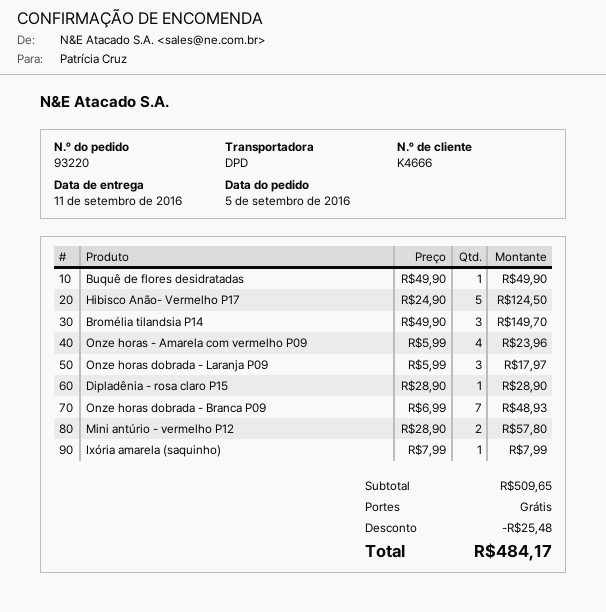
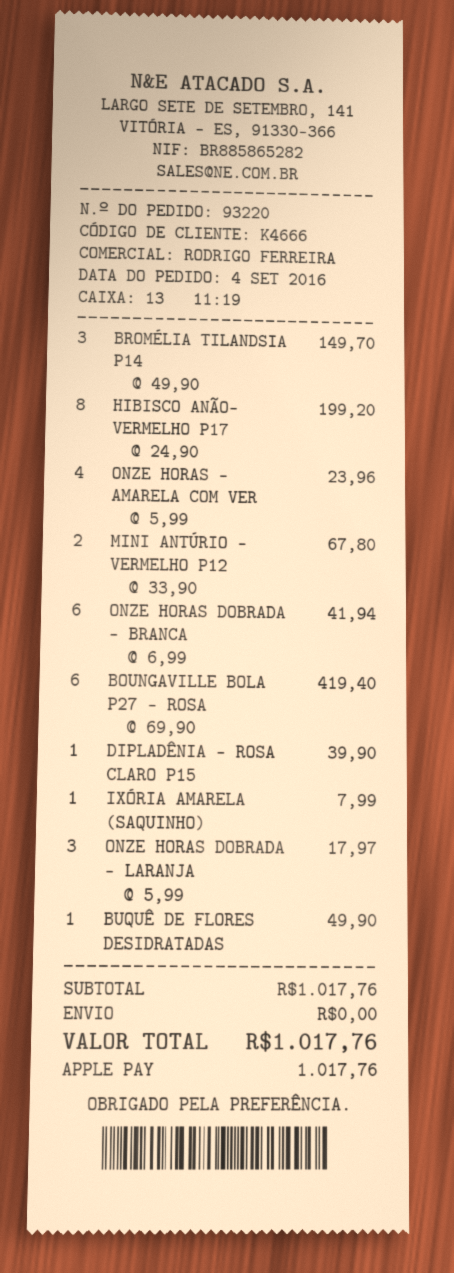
order date: 2016-09-05 -> 2016-09-04
Hibisco Anão- Vermelho P17: 5 x 24.90 = 124.50 -> 8 x 24.90 = 199.20
Dipladênia - rosa claro P15: 1 x 28.90 = 28.90 -> 1 x 39.90 = 39.90
Onze horas dobrada - Branca P09: 7 x 6.99 = 48.93 -> 6 x 6.99 = 41.94
Mini antúrio - vermelho P12: 2 x 28.90 = 57.80 -> 2 x 33.90 = 67.80
BOUNGAVILLE BOLA P27 - ROSA: none -> 6 x 69.90 = 419.40
subtotal: 509.65 -> 1017.76
discount: 25.48 -> none
total: 484.17 -> 1017.76

